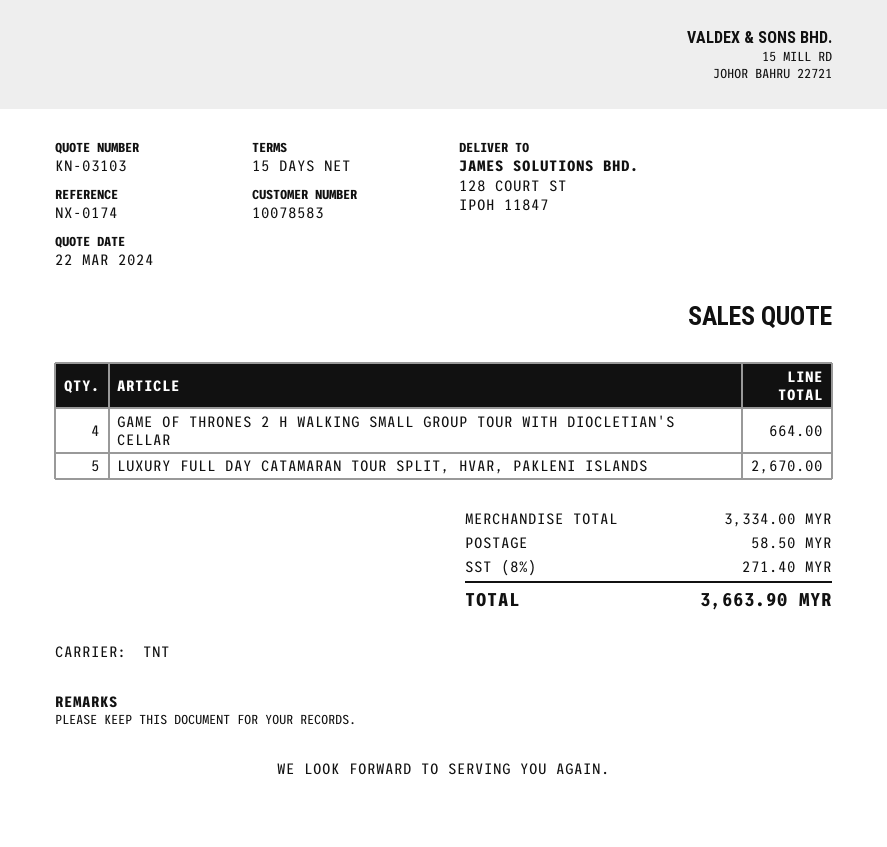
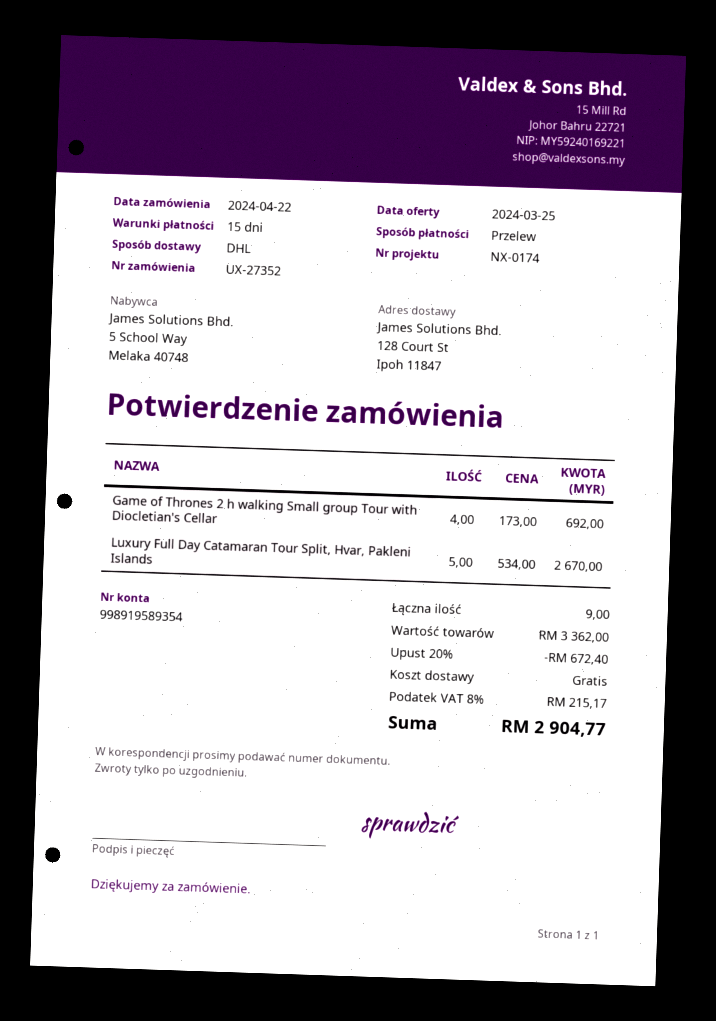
quote date: 2024-03-22 -> 2024-03-25
shipping method: TNT -> DHL
GAME OF THRONES 2 H WALKING SMALL GROUP TOUR WITH DIOCLETIAN'S CELLAR: 4 for 664.00 -> 4 for 692.00
subtotal: 3334.00 -> 3362.00
discount: none -> 20% = 672.40
shipping: 58.50 -> 0.00
tax: 8% = 271.40 -> 8% = 215.17
total: 3663.90 -> 2904.77

